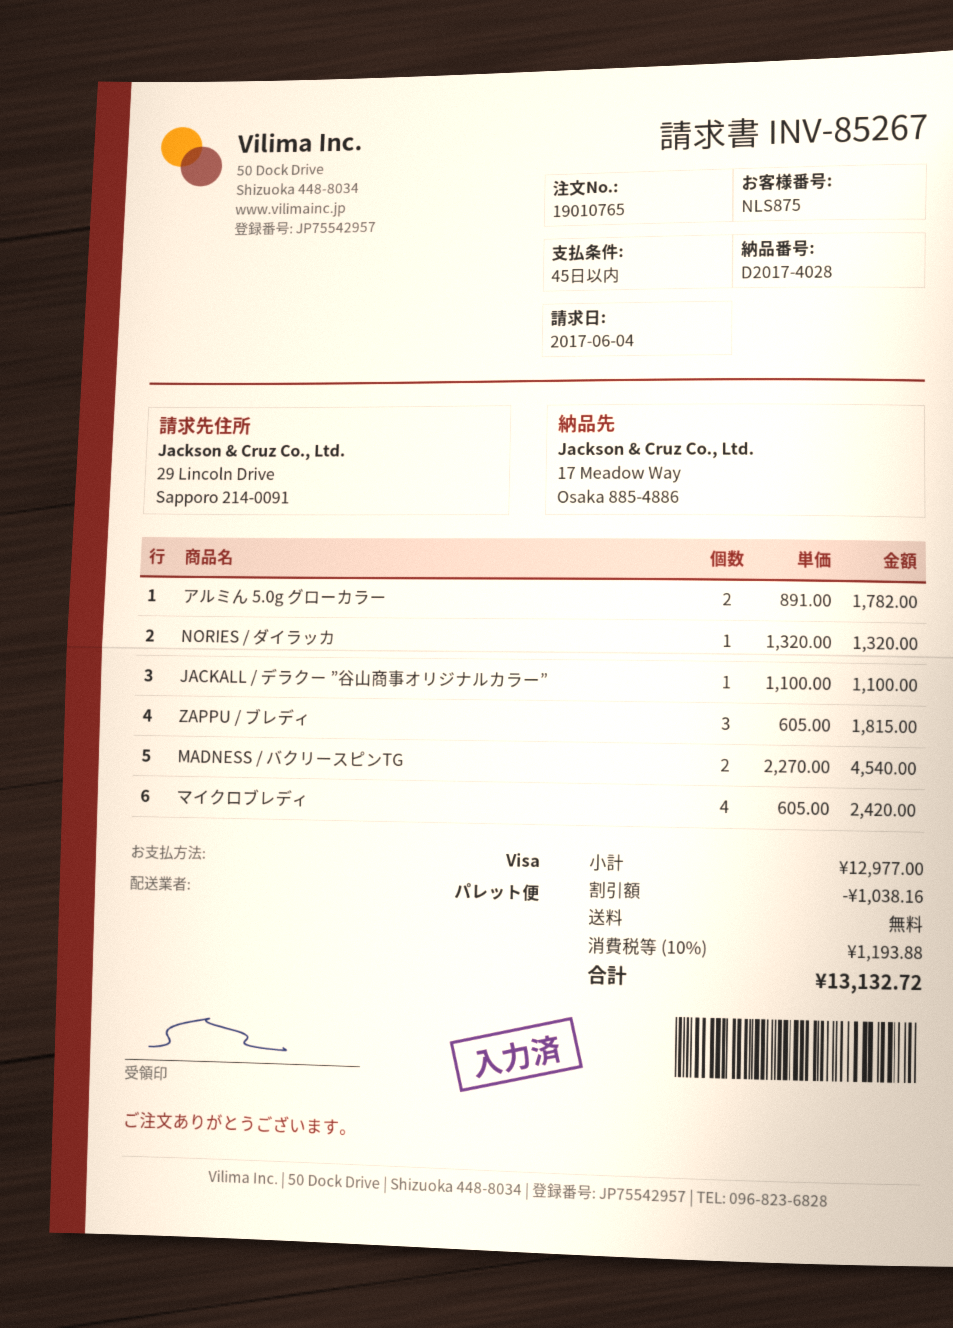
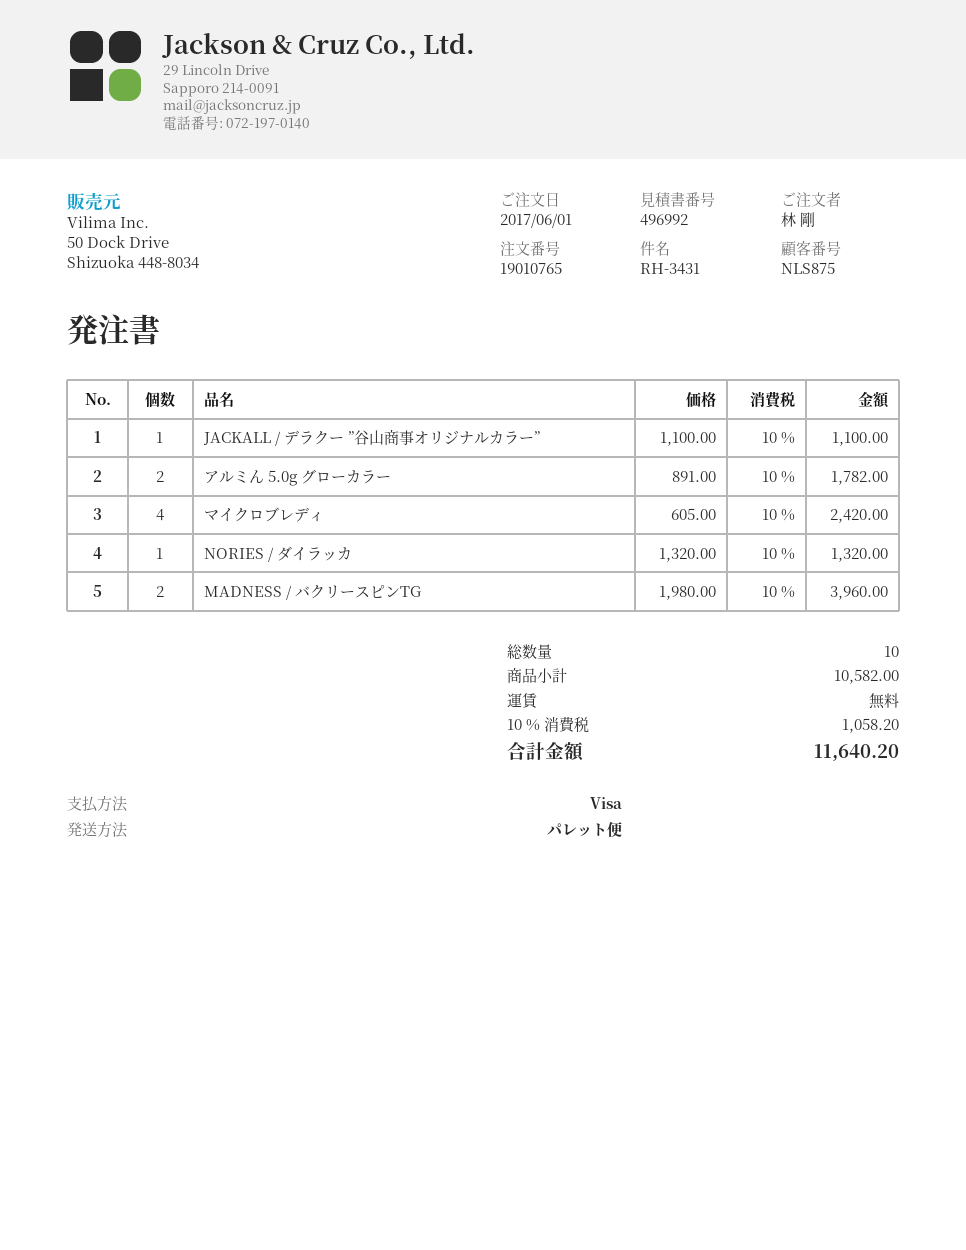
ZAPPU / ブレディ: 3 x 605.00 = 1815.00 -> none
MADNESS / バクリースピンTG: 2 x 2270.00 = 4540.00 -> 2 x 1980.00 = 3960.00
subtotal: 12977.00 -> 10582.00
discount: 1038.16 -> none
tax: 10% = 1193.88 -> 10% = 1058.20
total: 13132.72 -> 11640.20

